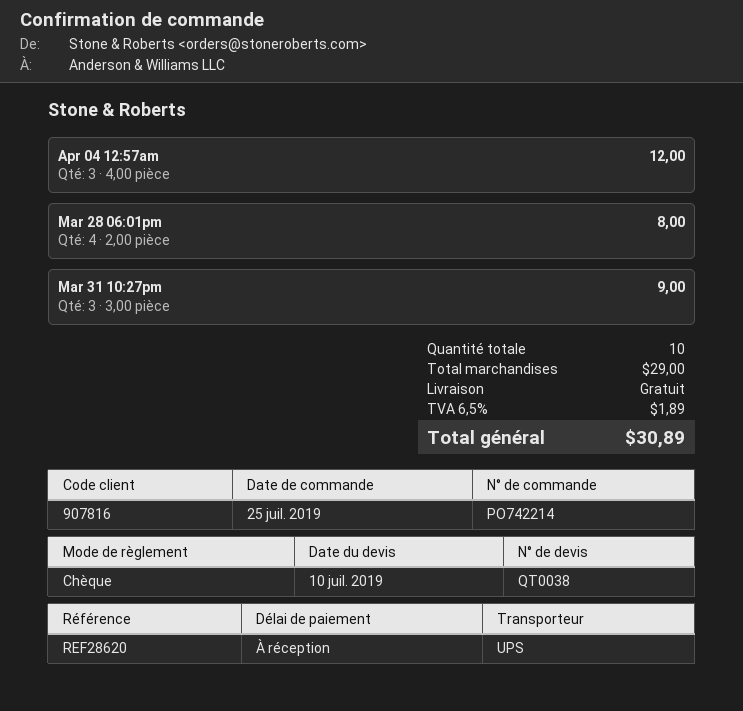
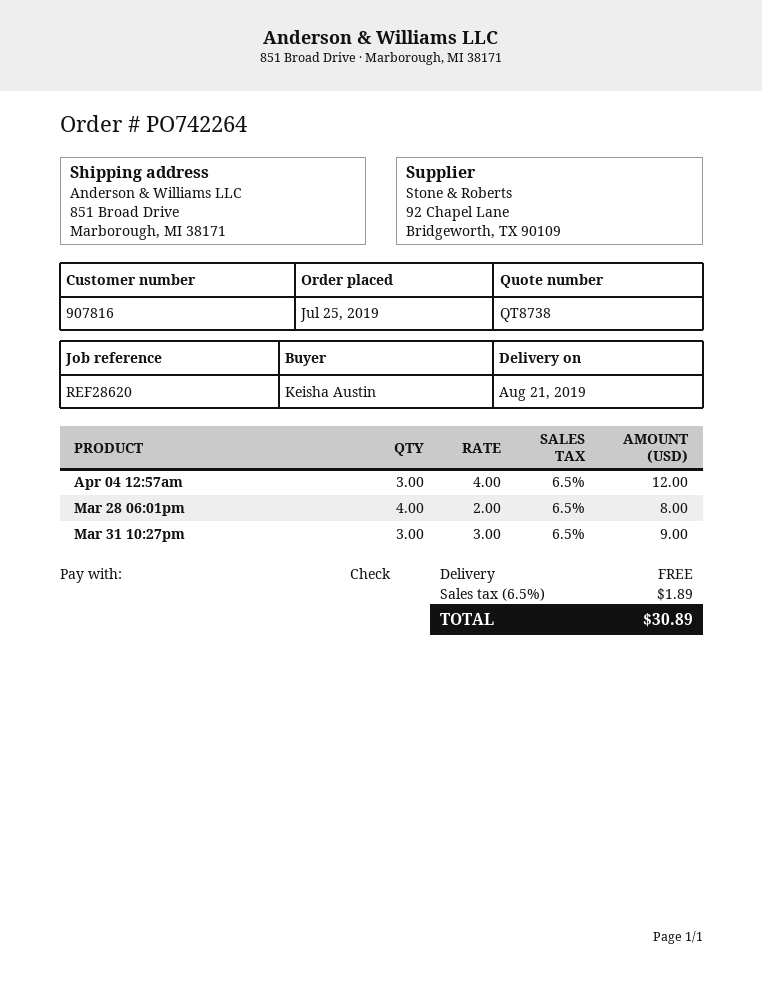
quote number: QT0038 -> QT8738
order number: PO742214 -> PO742264

